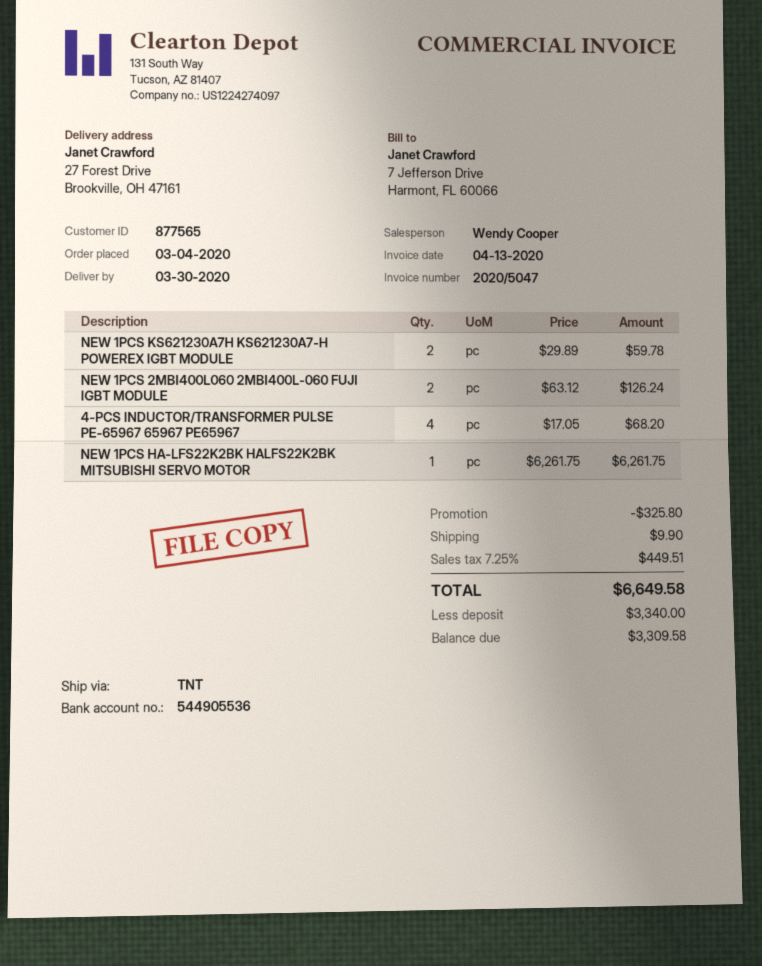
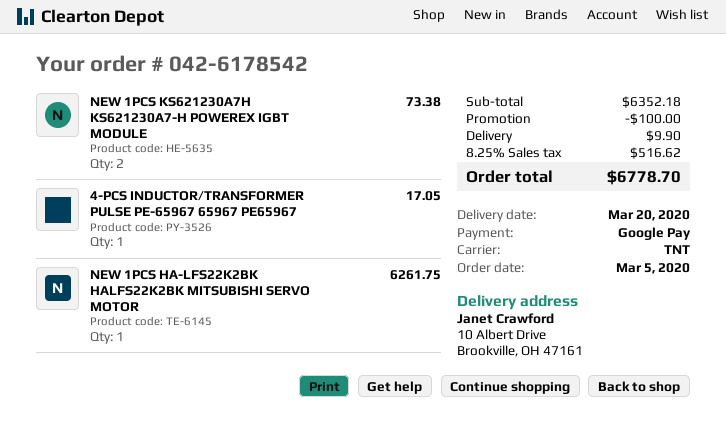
order date: 2020-03-04 -> 2020-03-05
delivery date: 2020-03-30 -> 2020-03-20
ship to: 27 Forest Drive, Brookville, OH 47161 -> 10 Albert Drive, Brookville, OH 47161
NEW 1PCS KS621230A7H KS621230A7-H POWEREX IGBT MODULE: 2 for 59.78 -> 2 for 73.38
NEW 1PCS 2MBI400L060 2MBI400L-060 FUJI IGBT MODULE: 2 for 126.24 -> none
4-PCS INDUCTOR/TRANSFORMER PULSE PE-65967 65967 PE65967: 4 for 68.20 -> 1 for 17.05
discount: 325.80 -> 100.00
tax: 7.25% = 449.51 -> 8.25% = 516.62
total: 6649.58 -> 6778.70

